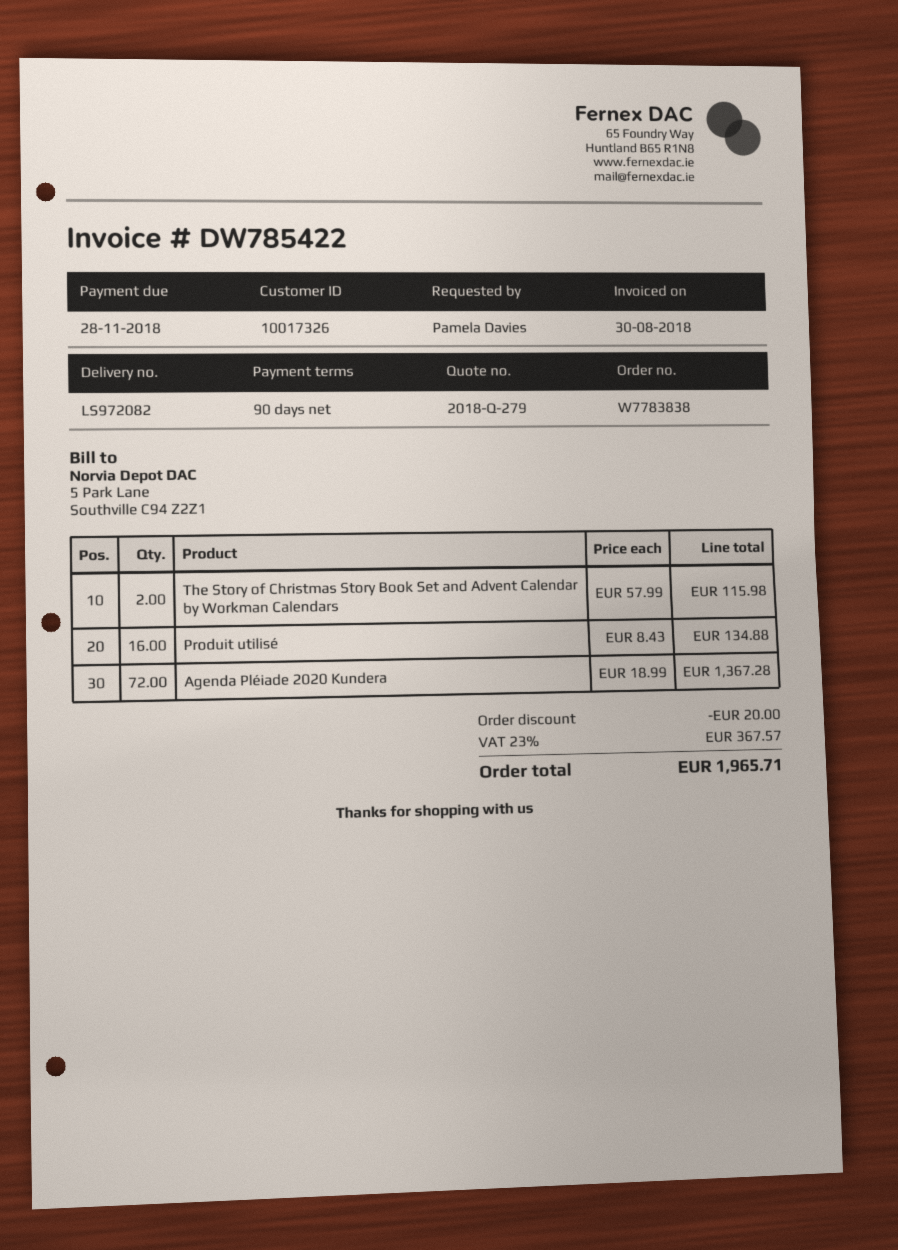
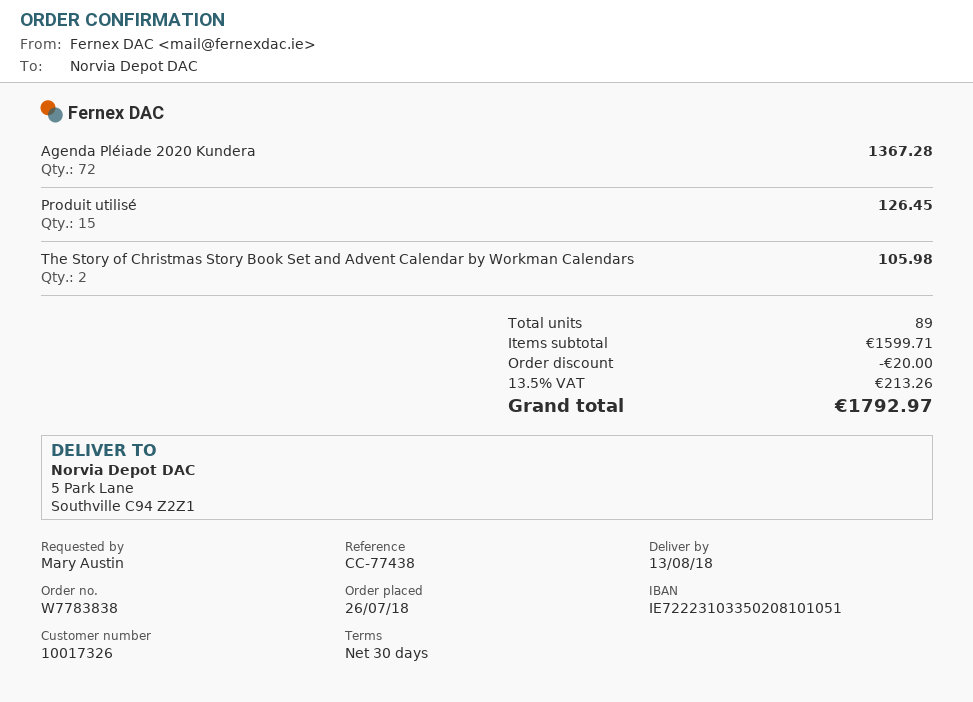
payment terms: 90 days -> 30 days
ordered by: Pamela Davies -> Mary Austin
The Story of Christmas Story Book Set and Advent Calendar by Workman Calendars: 2 for 115.98 -> 2 for 105.98
Produit utilisé: 16 for 134.88 -> 15 for 126.45
tax: 23% = 367.57 -> 13.5% = 213.26
total: 1965.71 -> 1792.97

